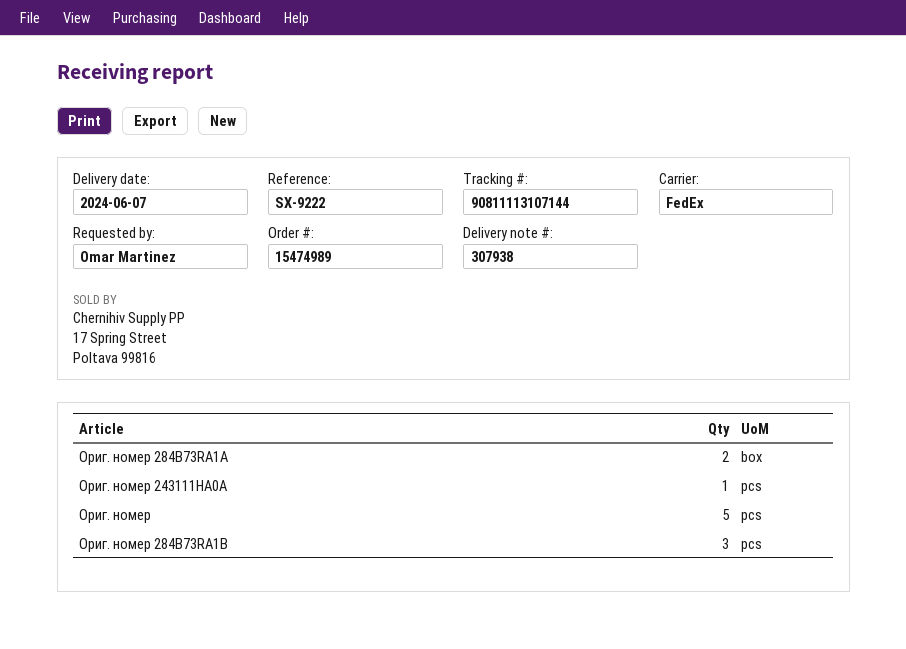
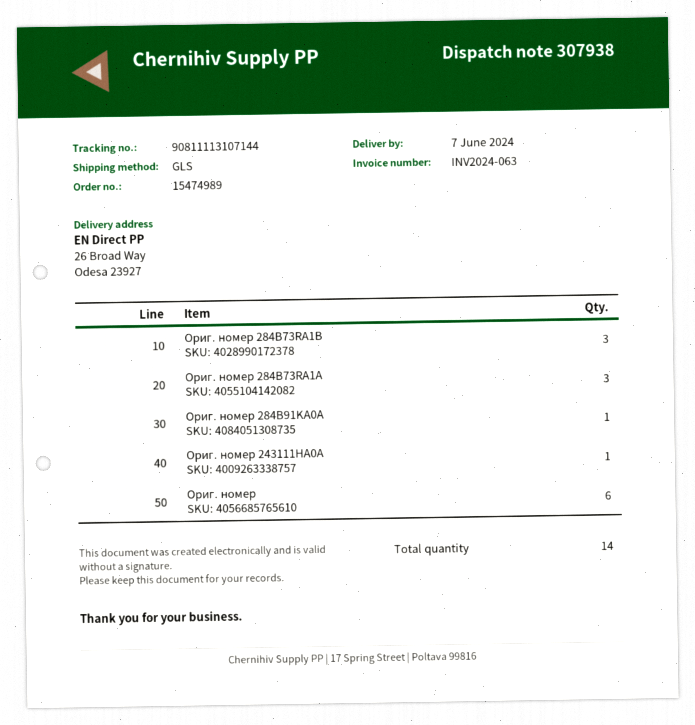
shipping method: FedEx -> GLS
Ориг. номер 284B73RA1A: 2 -> 3
Ориг. номер: 5 -> 6
Ориг. номер 284B91KA0A: none -> 1

